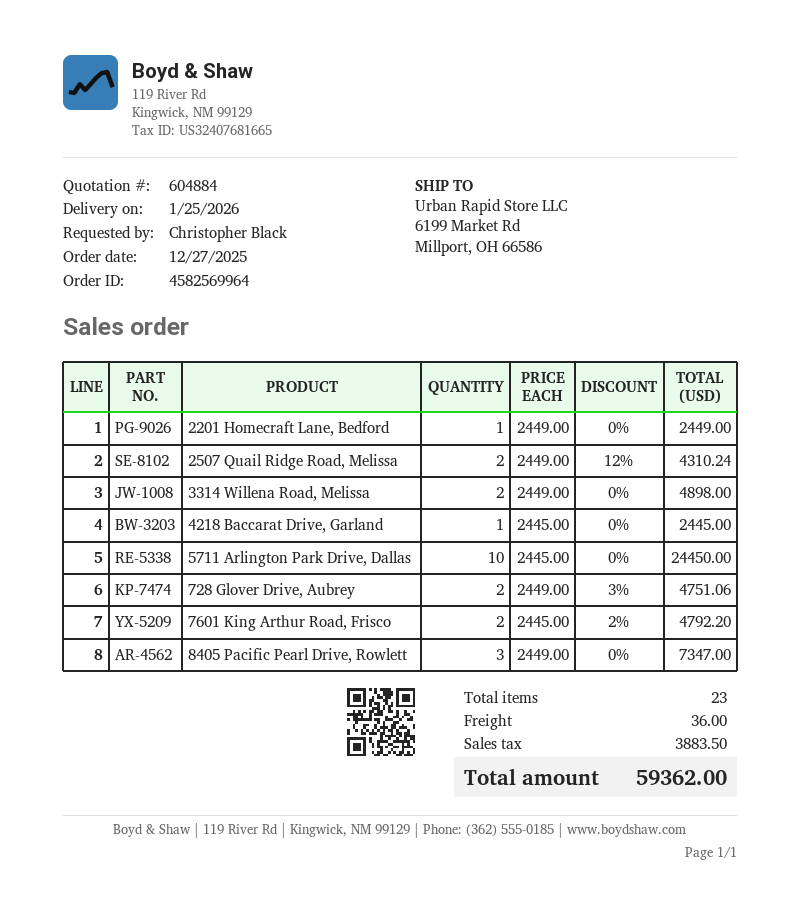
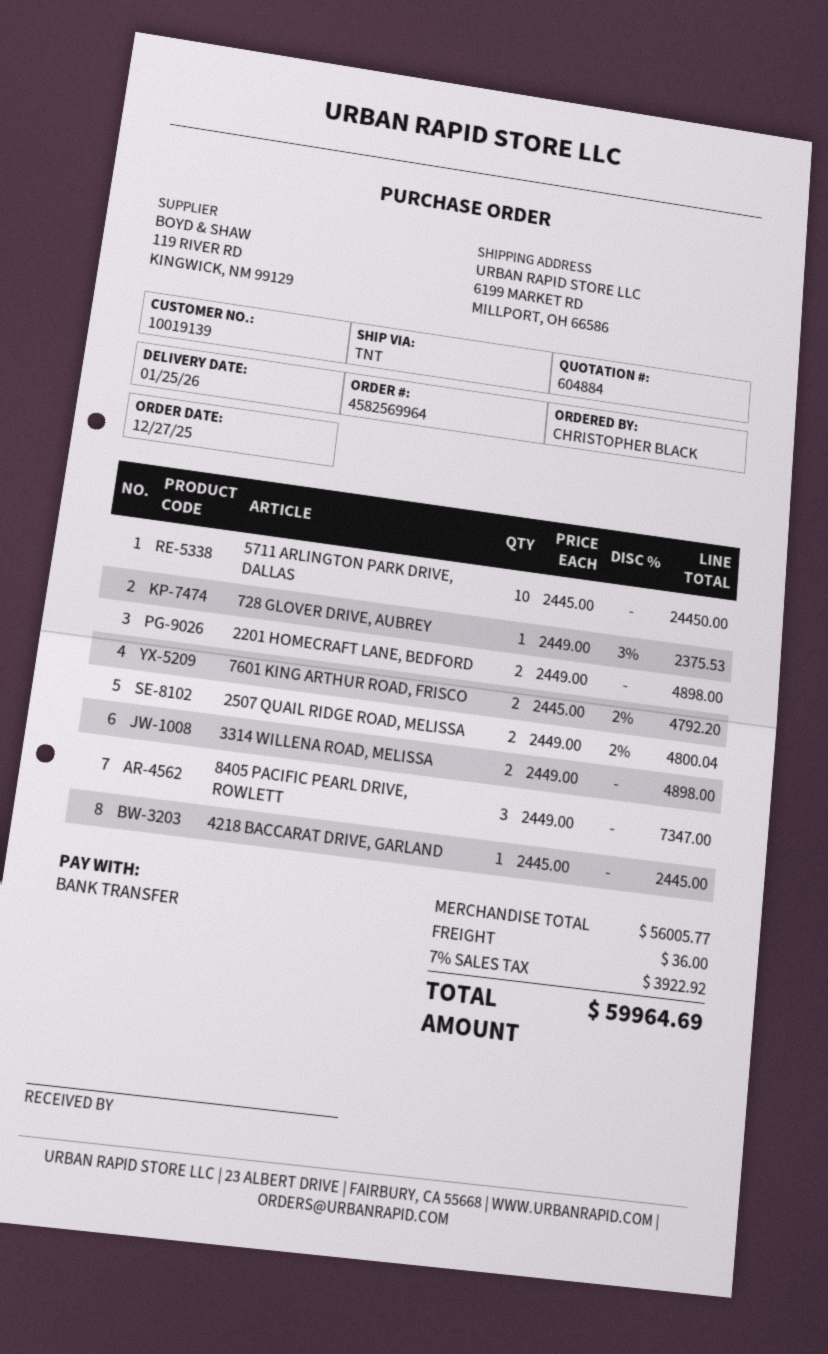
2201 Homecraft Lane, Bedford: 1 x 2449.00 = 2449.00 -> 2 x 2449.00 = 4898.00
2507 Quail Ridge Road, Melissa: 2 x 2449.00 - 12% = 4310.24 -> 2 x 2449.00 - 2% = 4800.04
728 Glover Drive, Aubrey: 2 x 2449.00 - 3% = 4751.06 -> 1 x 2449.00 - 3% = 2375.53
tax: 3883.50 -> 3922.92
total: 59362.00 -> 59964.69

